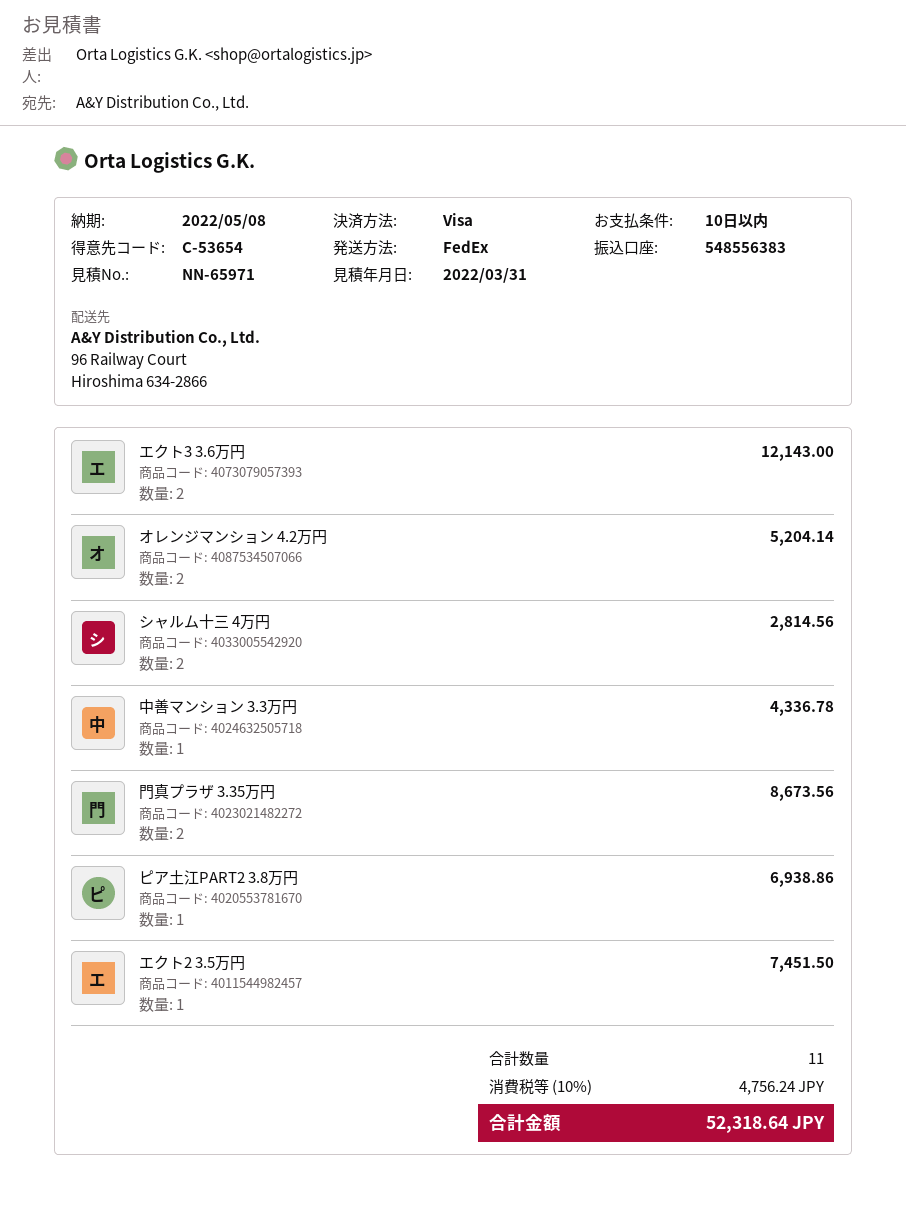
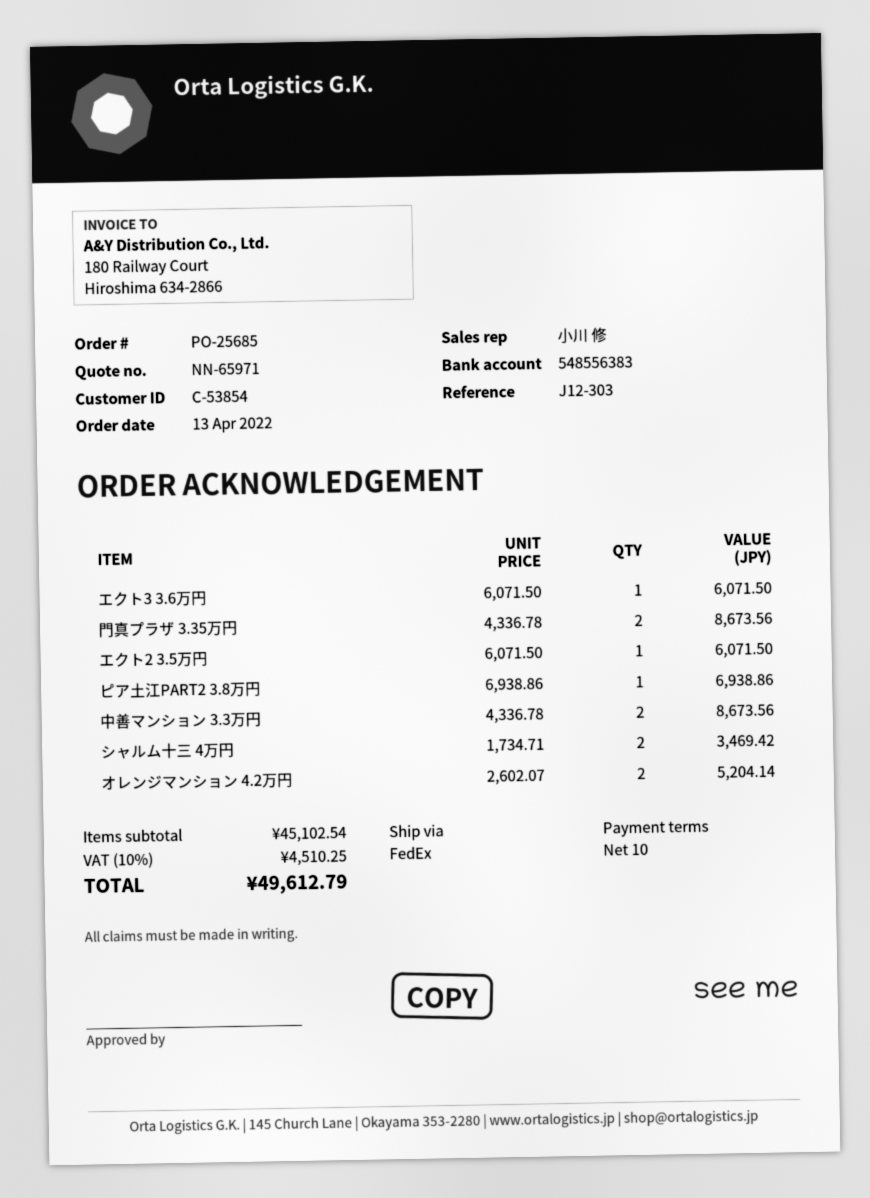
customer number: C-53654 -> C-53854
エクト3 3.6万円: 2 for 12143.00 -> 1 for 6071.50
シャルム十三 4万円: 2 for 2814.56 -> 2 for 3469.42
中善マンション 3.3万円: 1 for 4336.78 -> 2 for 8673.56
エクト2 3.5万円: 1 for 7451.50 -> 1 for 6071.50
tax: 10% = 4756.24 -> 10% = 4510.25
total: 52318.64 -> 49612.79

